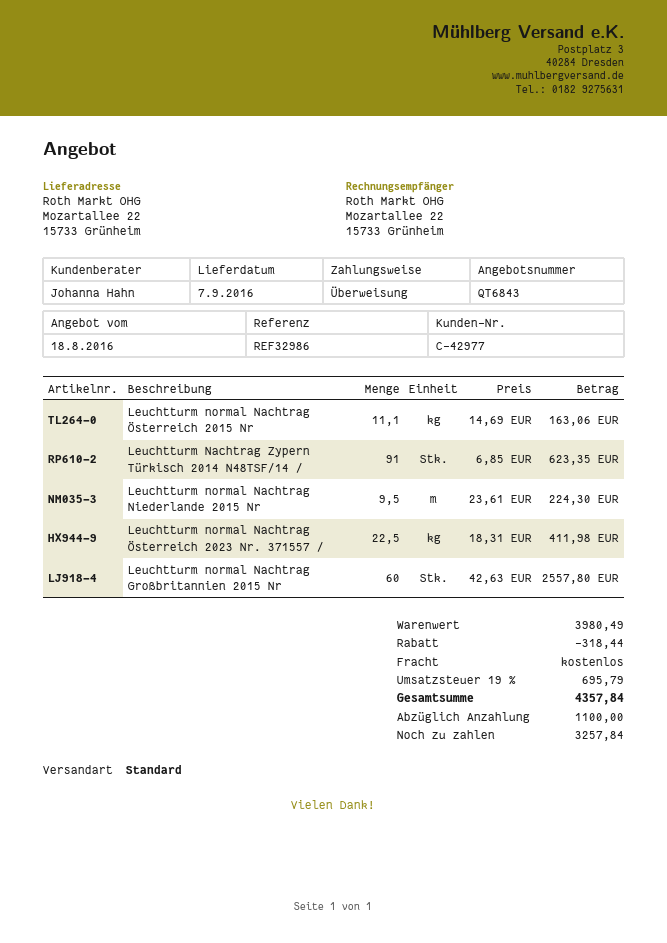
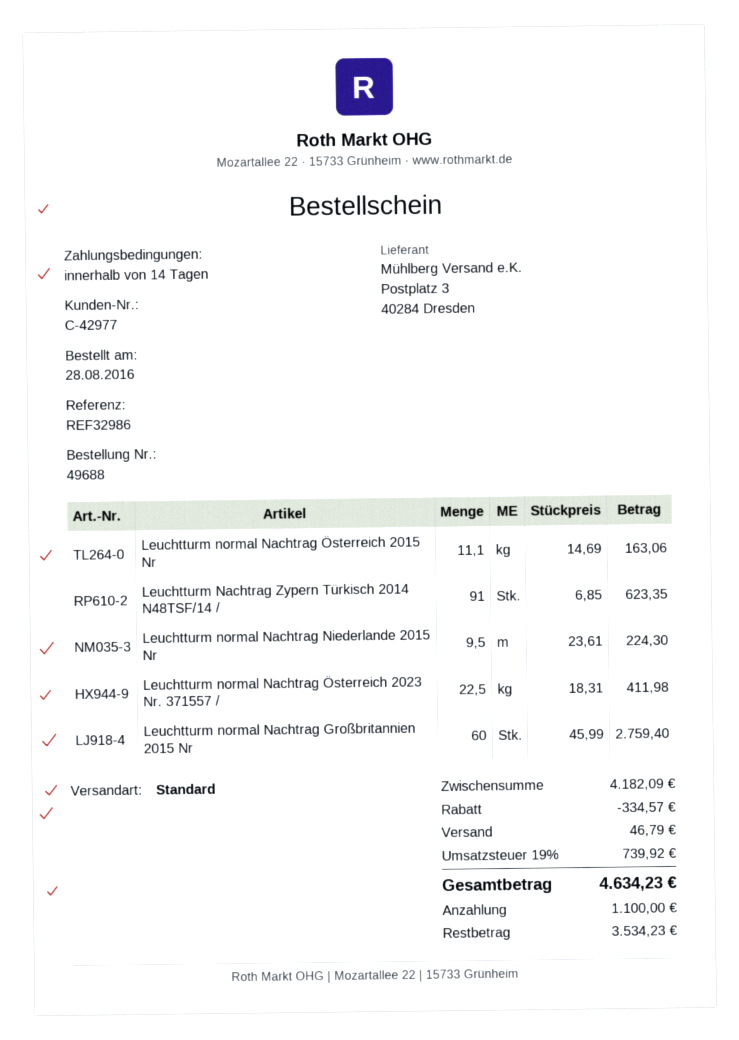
Leuchtturm normal Nachtrag Großbritannien 2015 Nr: 60 x 42.63 = 2557.80 -> 60 x 45.99 = 2759.40
subtotal: 3980.49 -> 4182.09
discount: 318.44 -> 334.57
shipping: 0.00 -> 46.79
tax: 19% = 695.79 -> 19% = 739.92
total: 4357.84 -> 4634.23
balance: 3257.84 -> 3534.23

